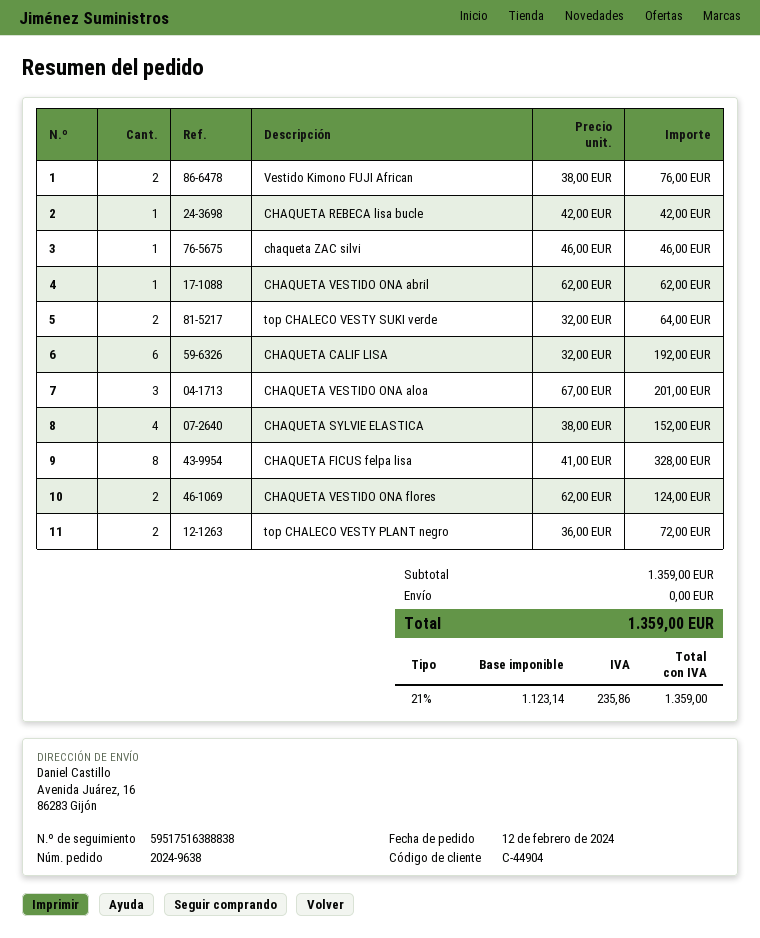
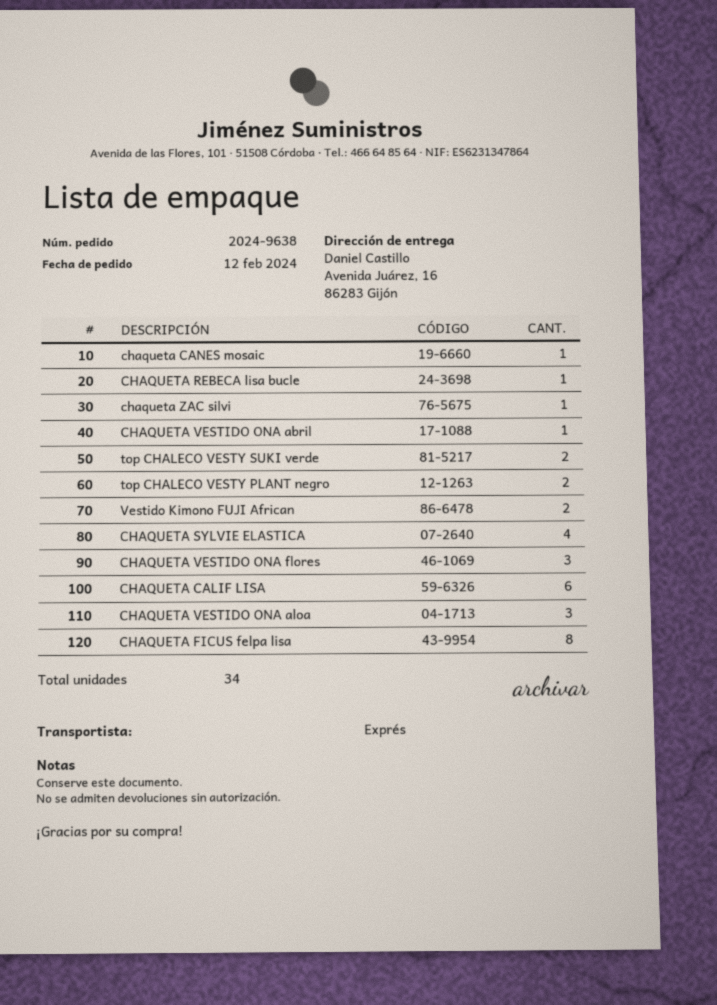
CHAQUETA VESTIDO ONA flores: 2 -> 3
chaqueta CANES mosaic: none -> 1

